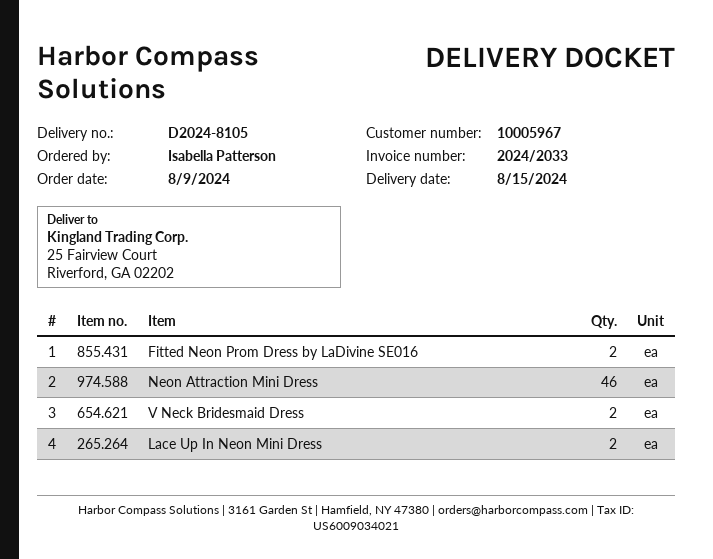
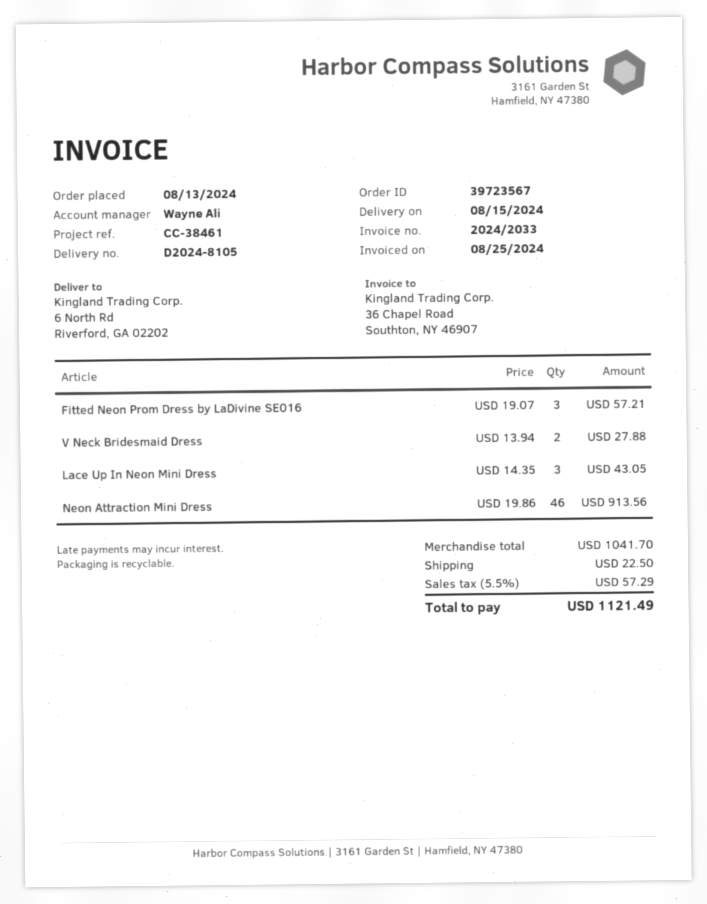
order date: 2024-08-09 -> 2024-08-13
ship to: 25 Fairview Court, Riverford, GA 02202 -> 6 North Rd, Riverford, GA 02202
Fitted Neon Prom Dress by LaDivine SE016: 2 -> 3
Lace Up In Neon Mini Dress: 2 -> 3

